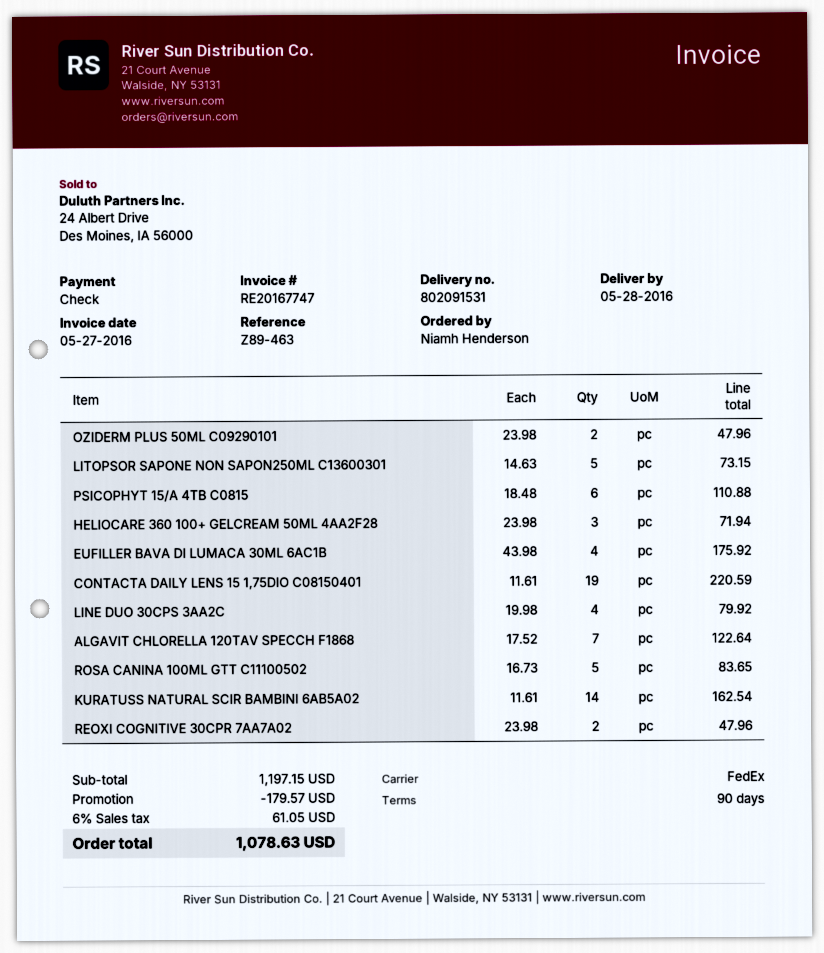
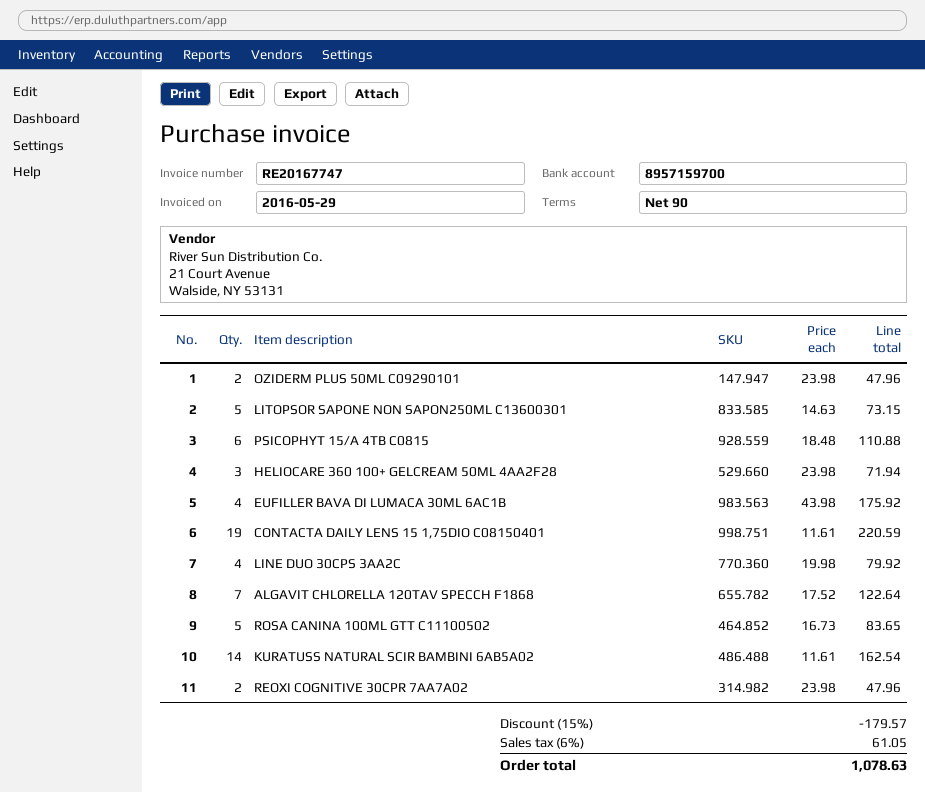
invoice date: 2016-05-27 -> 2016-05-29

